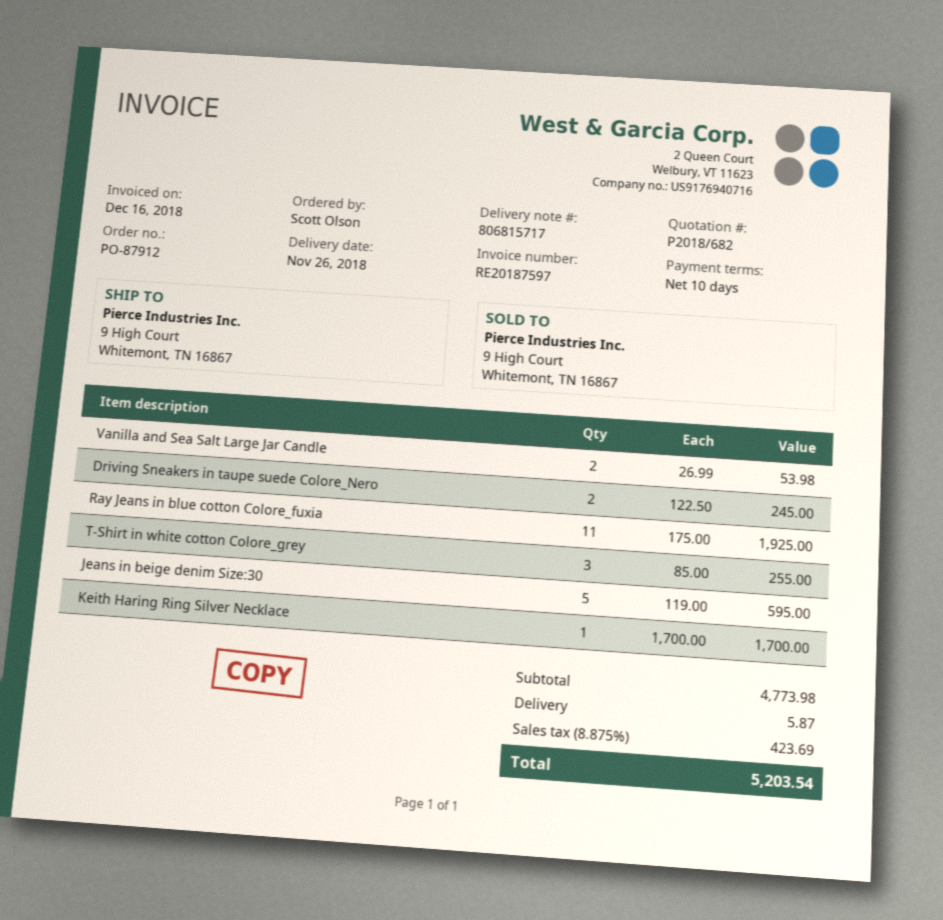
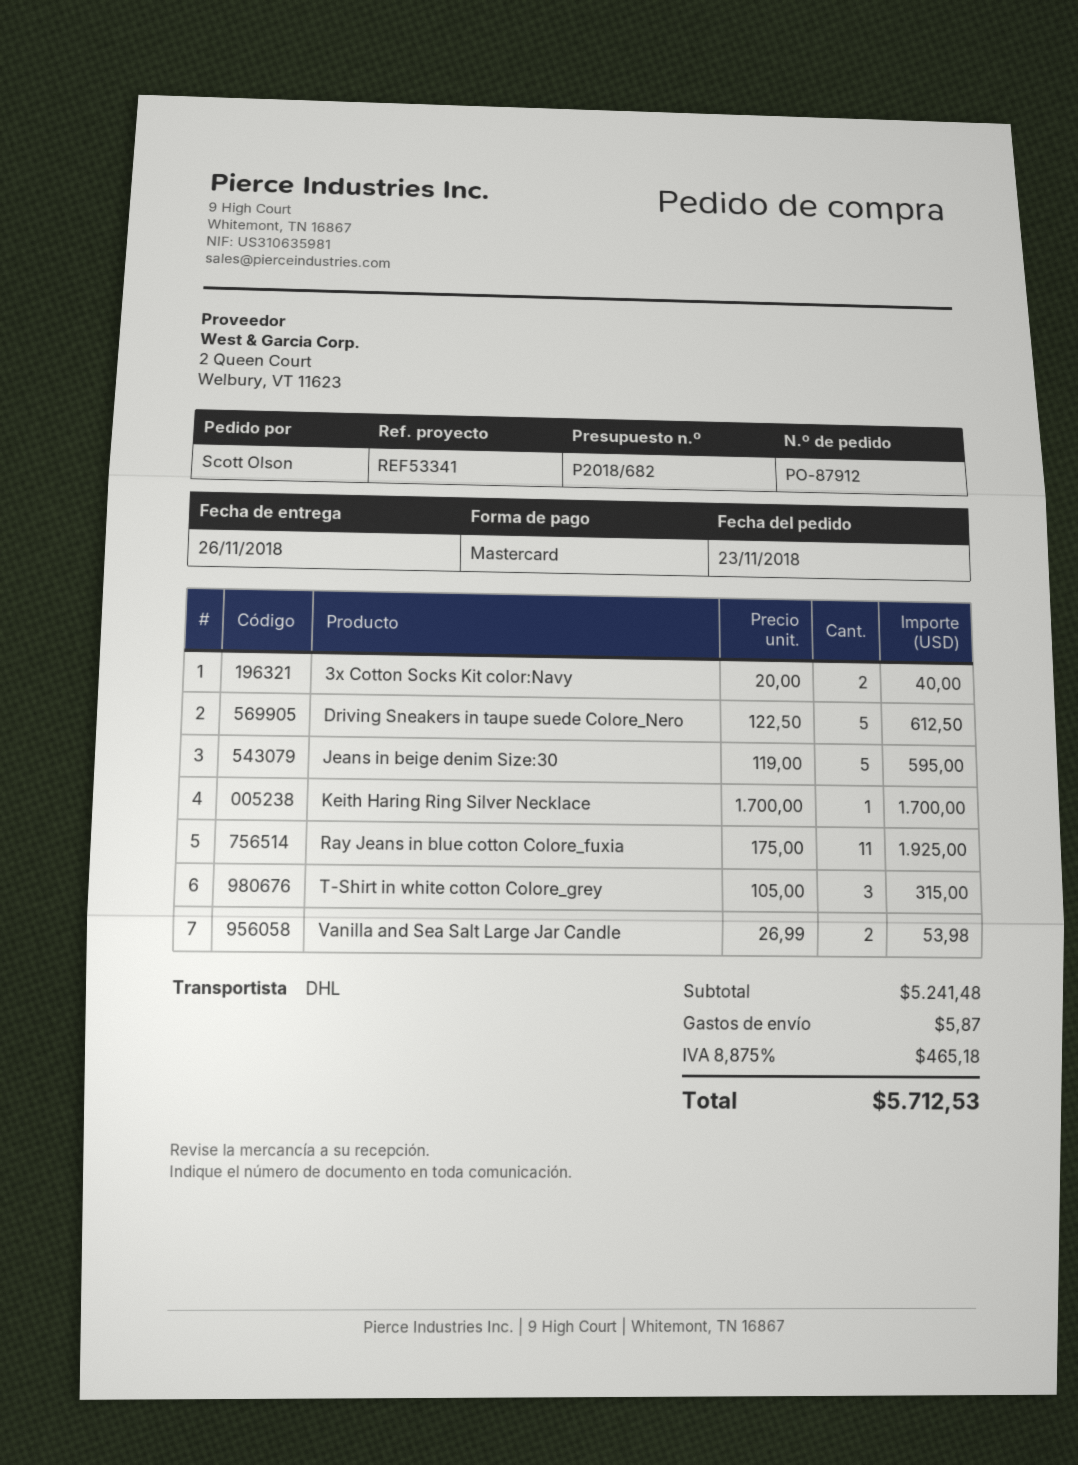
Driving Sneakers in taupe suede Colore_Nero: 2 x 122.50 = 245.00 -> 5 x 122.50 = 612.50
T-Shirt in white cotton Colore_grey: 3 x 85.00 = 255.00 -> 3 x 105.00 = 315.00
3x Cotton Socks Kit color:Navy: none -> 2 x 20.00 = 40.00
subtotal: 4773.98 -> 5241.48
tax: 8.875% = 423.69 -> 8.875% = 465.18
total: 5203.54 -> 5712.53

